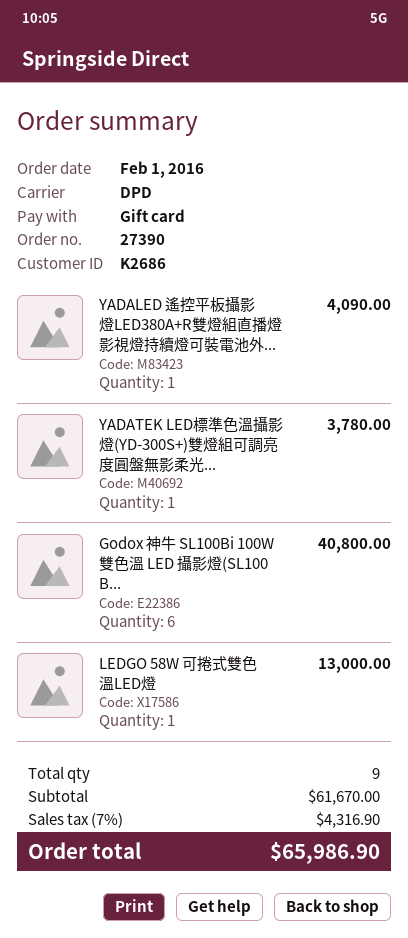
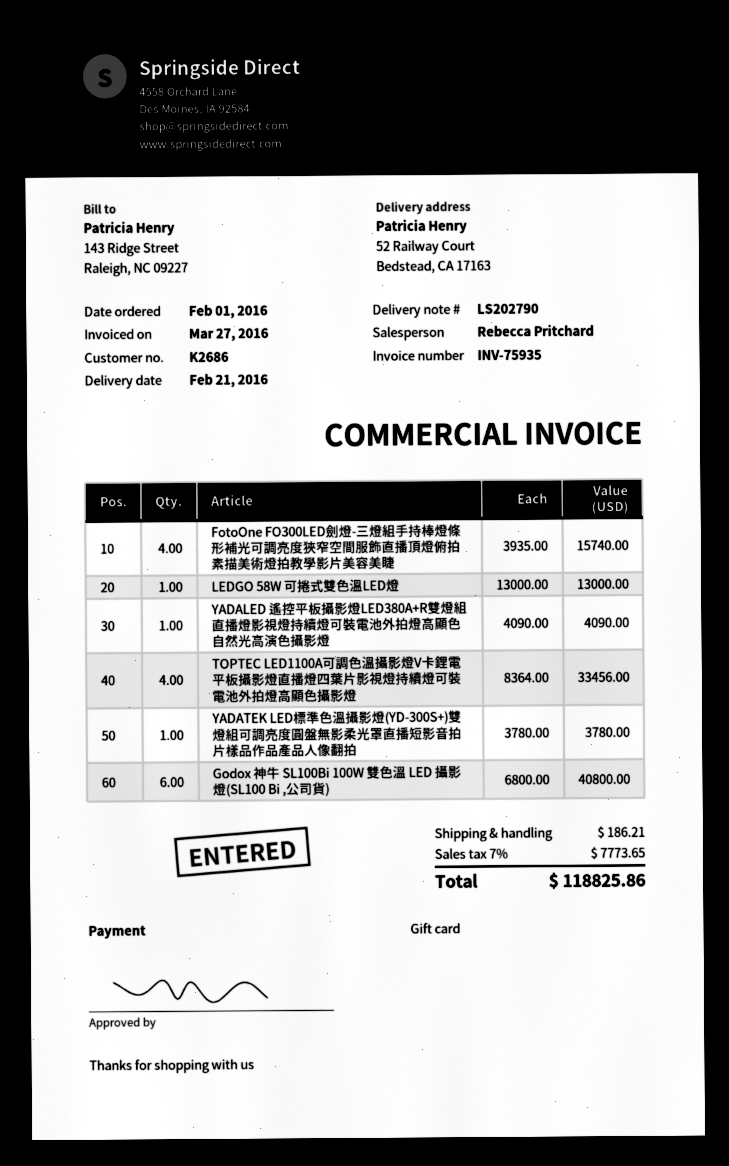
FotoOne FO300LED劍燈-三燈組手持棒燈條形補光可調亮度狹窄空間服飾直播頂燈俯拍素描美術燈拍教學影片美容美睫: none -> 4 for 15740.00
TOPTEC LED1100A可調色溫攝影燈V卡鋰電平板攝影燈直播燈四葉片影視燈持續燈可裝電池外拍燈高顯色攝影燈: none -> 4 for 33456.00
shipping: none -> 186.21
tax: 7% = 4316.90 -> 7% = 7773.65
total: 65986.90 -> 118825.86

